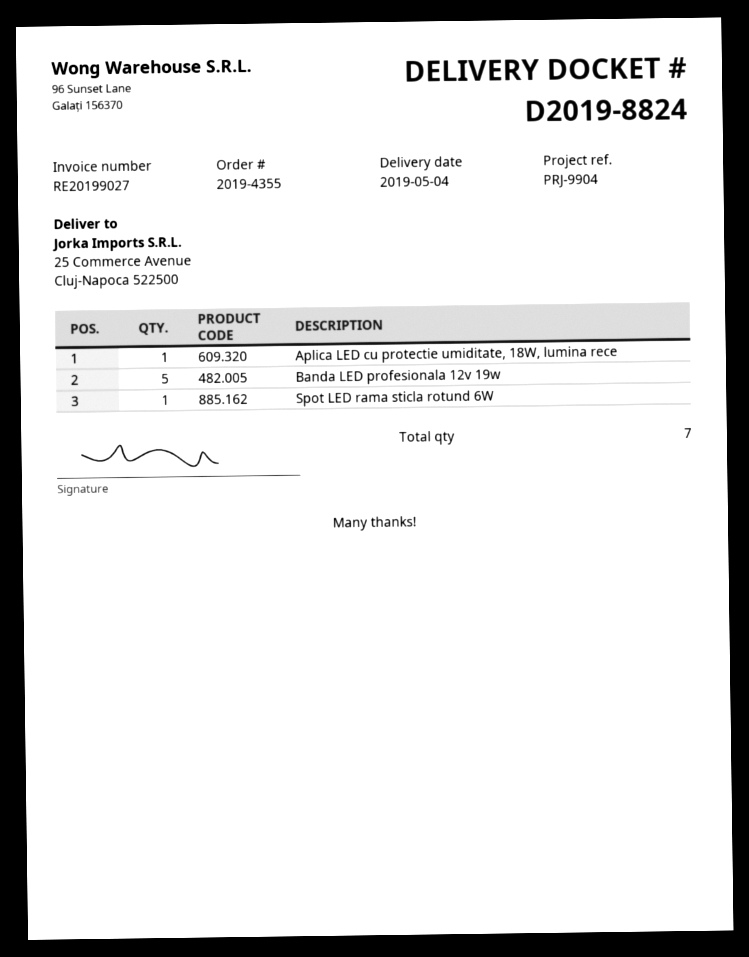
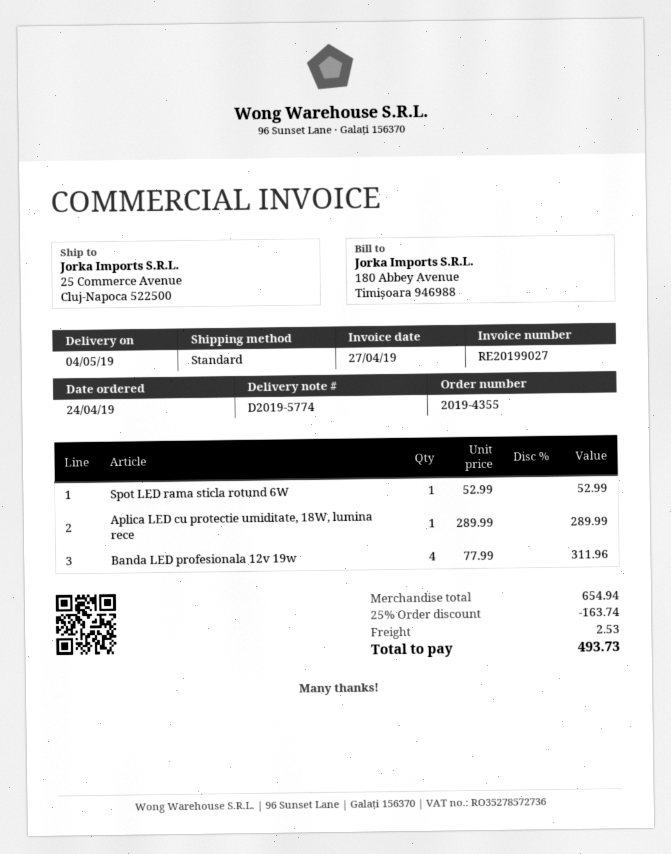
delivery note number: D2019-8824 -> D2019-5774
Banda LED profesionala 12v 19w: 5 -> 4

